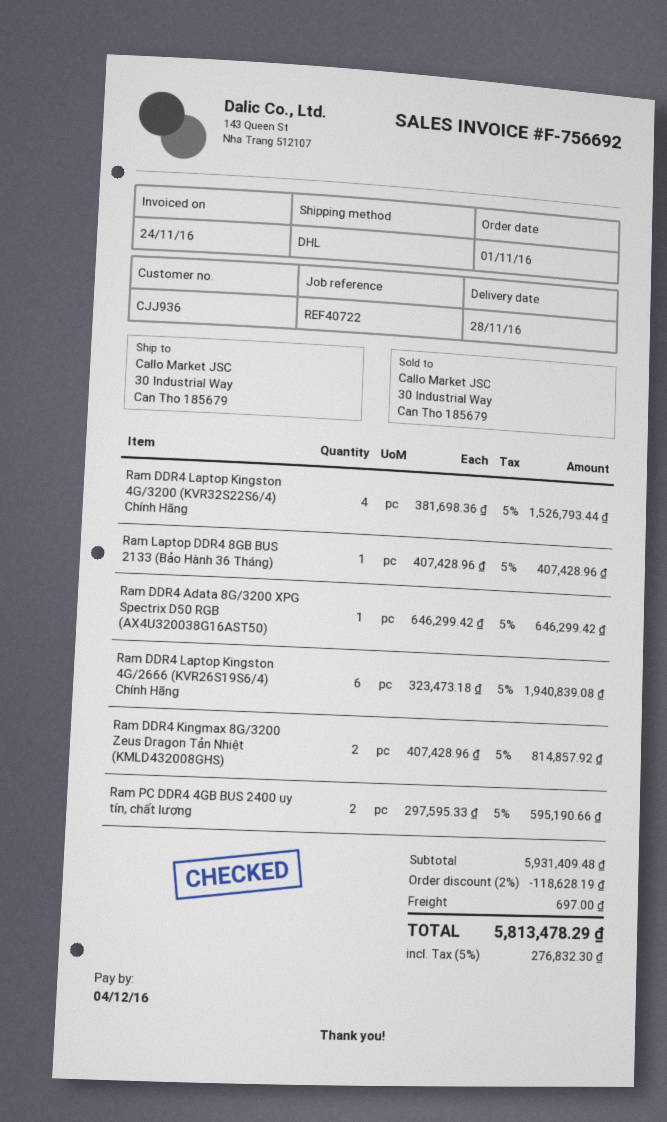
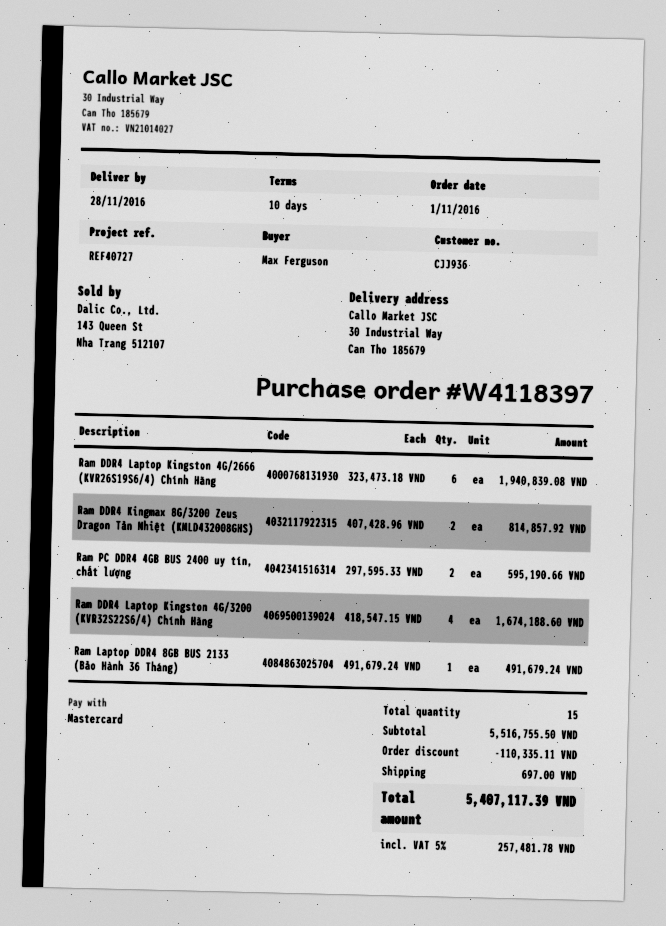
reference: REF40722 -> REF40727
Ram DDR4 Laptop Kingston 4G/3200 (KVR32S22S6/4) Chính Hãng: 4 x 381698.36 = 1526793.44 -> 4 x 418547.15 = 1674188.60
Ram Laptop DDR4 8GB BUS 2133 (Bảo Hành 36 Tháng): 1 x 407428.96 = 407428.96 -> 1 x 491679.24 = 491679.24
Ram DDR4 Adata 8G/3200 XPG Spectrix D50 RGB (AX4U320038G16AST50): 1 x 646299.42 = 646299.42 -> none
subtotal: 5931409.48 -> 5516755.50
discount: 118628.19 -> 110335.11
tax: 5% = 276832.30 -> 5% = 257481.78
total: 5813478.29 -> 5407117.39

